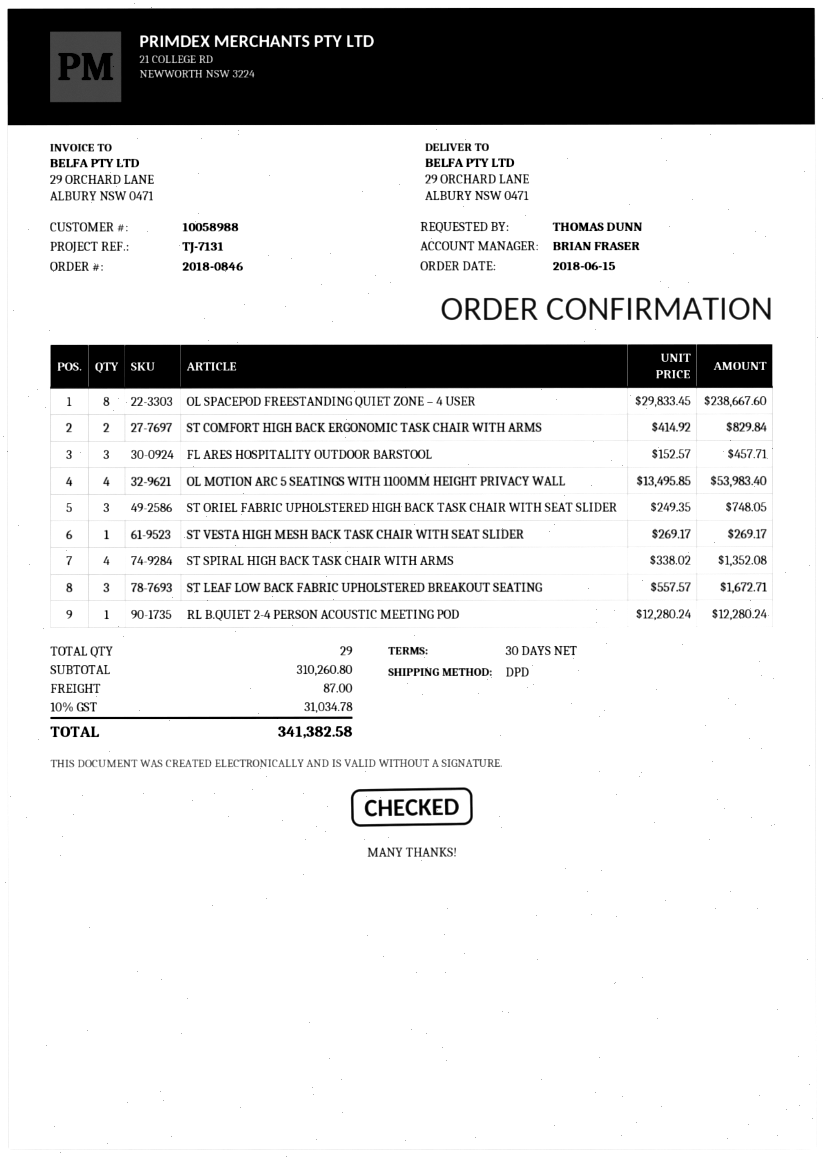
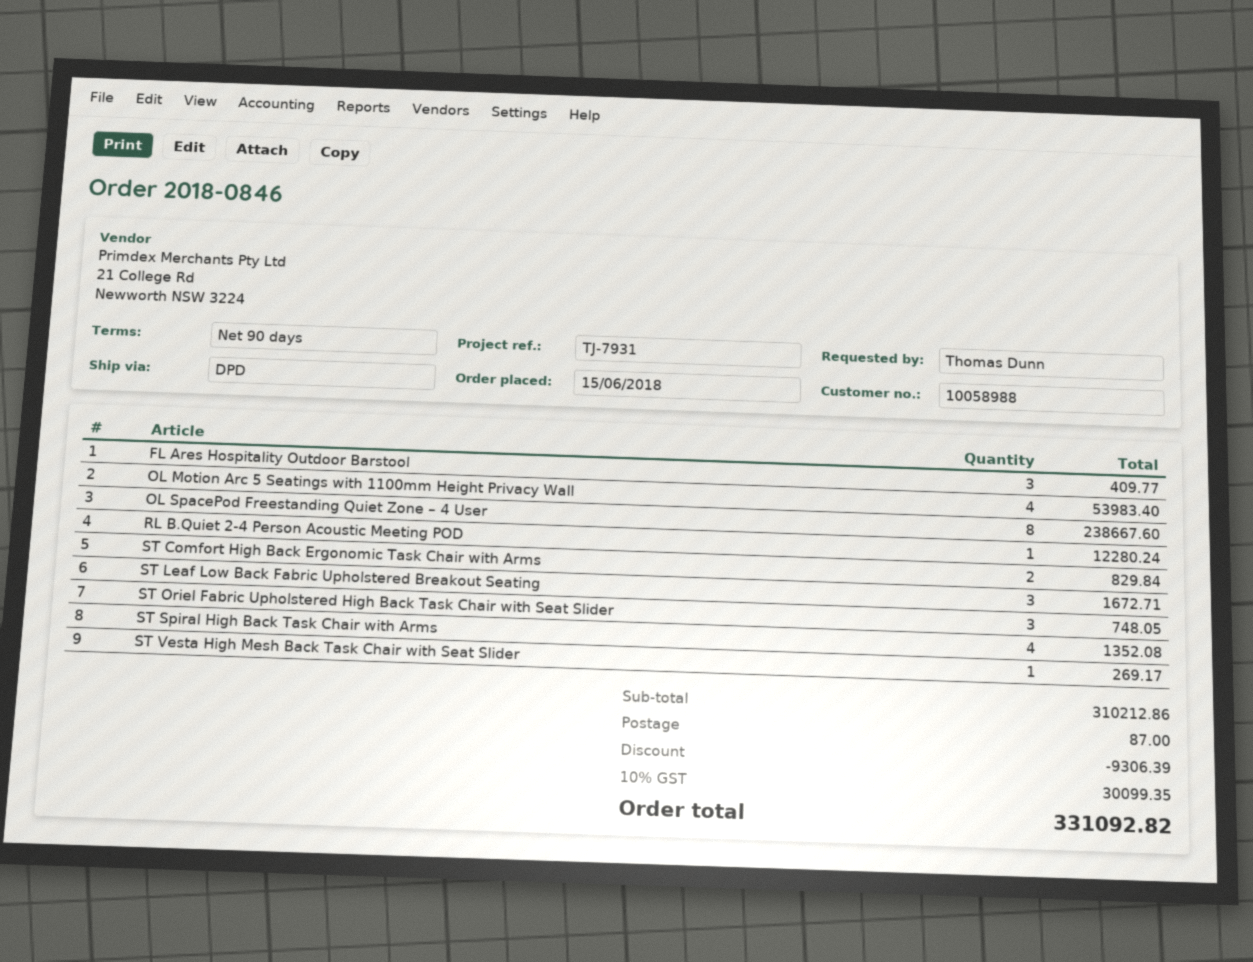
payment terms: 30 days -> 90 days
reference: TJ-7131 -> TJ-7931
FL ARES HOSPITALITY OUTDOOR BARSTOOL: 3 for 457.71 -> 3 for 409.77
subtotal: 310260.80 -> 310212.86
discount: none -> 9306.39
tax: 10% = 31034.78 -> 10% = 30099.35
total: 341382.58 -> 331092.82

